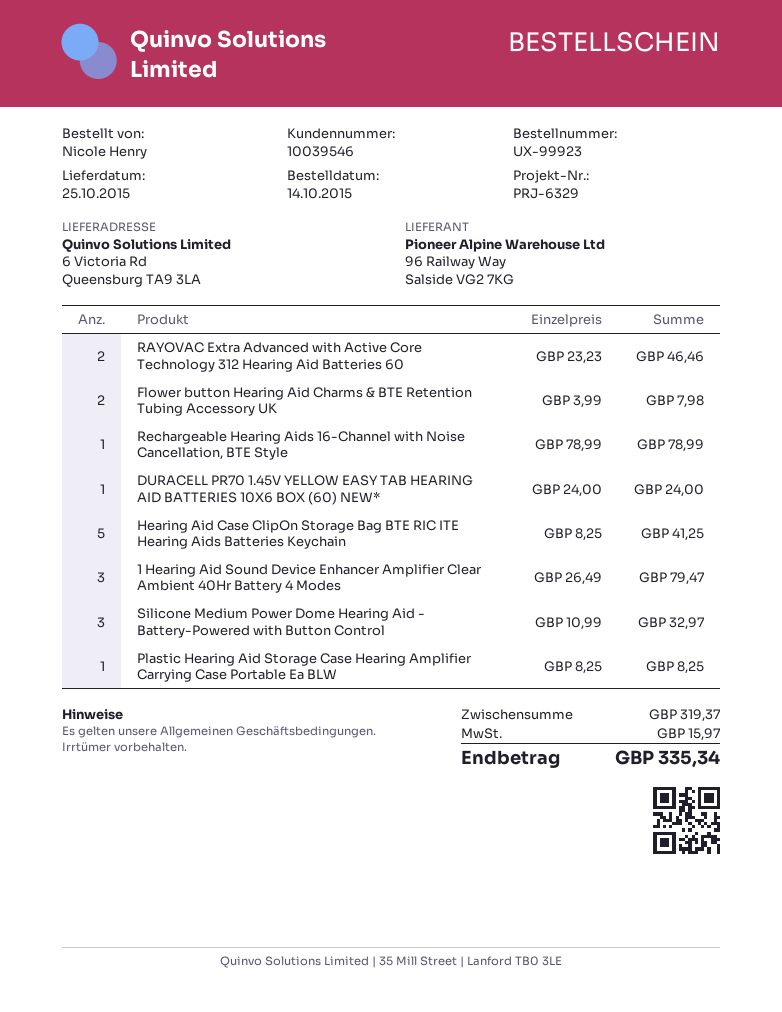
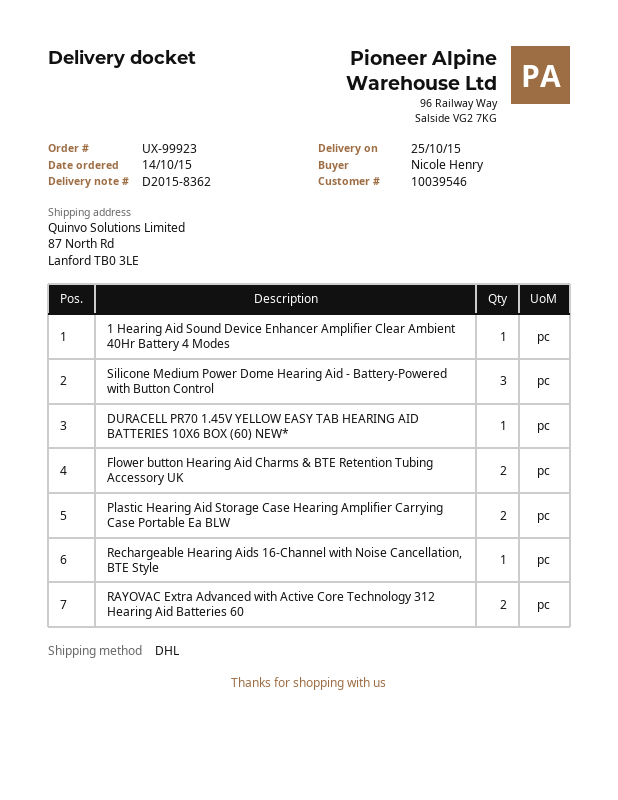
ship to: 6 Victoria Rd, Queensburg TA9 3LA -> 87 North Rd, Lanford TB0 3LE
Hearing Aid Case ClipOn Storage Bag BTE RIC ITE Hearing Aids Batteries Keychain: 5 -> none
1 Hearing Aid Sound Device Enhancer Amplifier Clear Ambient 40Hr Battery 4 Modes: 3 -> 1
Plastic Hearing Aid Storage Case Hearing Amplifier Carrying Case Portable Ea BLW: 1 -> 2

